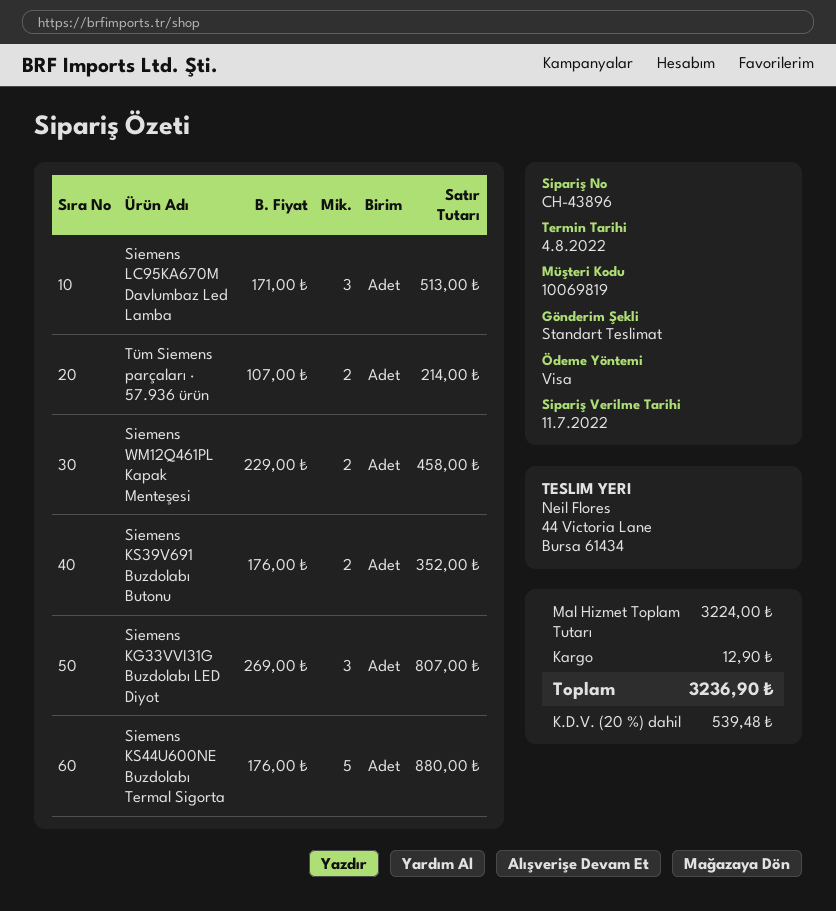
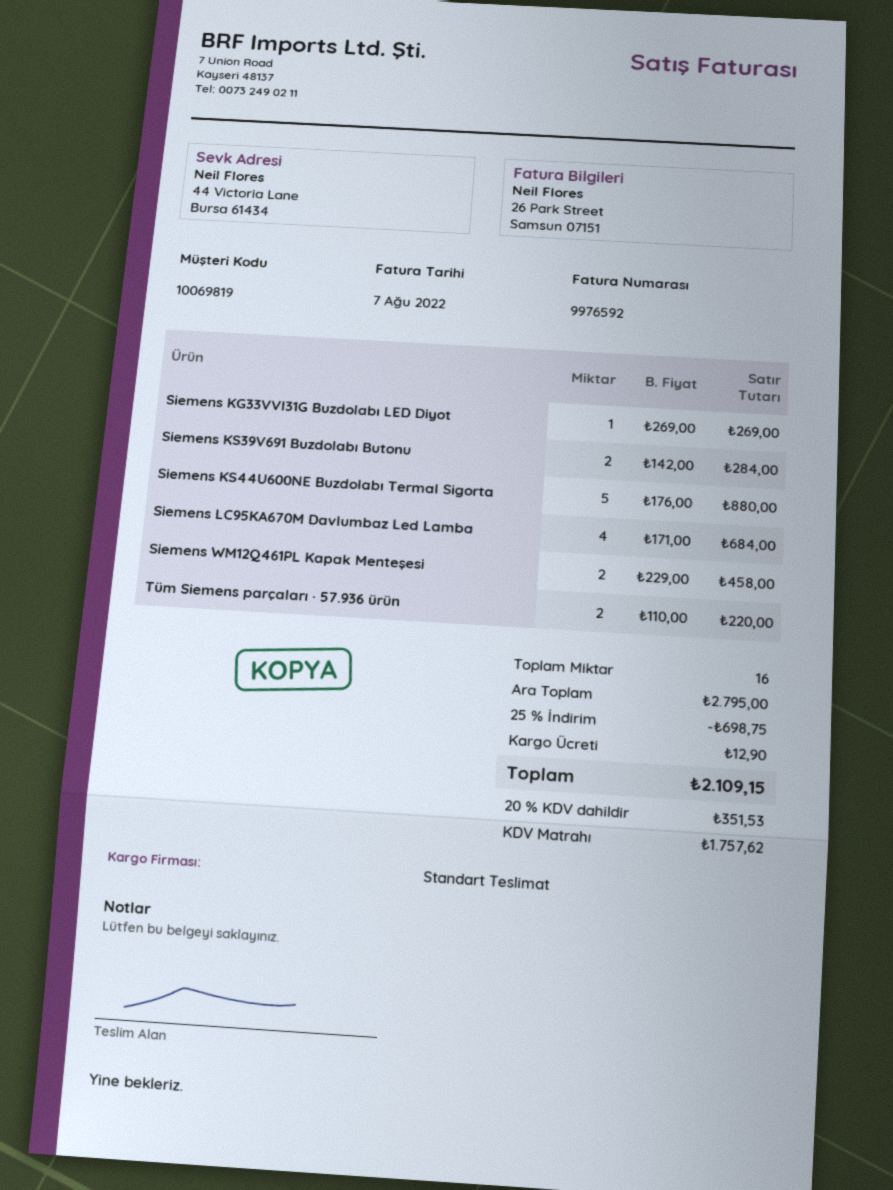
Siemens LC95KA670M Davlumbaz Led Lamba: 3 x 171.00 = 513.00 -> 4 x 171.00 = 684.00
Tüm Siemens parçaları · 57.936 ürün: 2 x 107.00 = 214.00 -> 2 x 110.00 = 220.00
Siemens KS39V691 Buzdolabı Butonu: 2 x 176.00 = 352.00 -> 2 x 142.00 = 284.00
Siemens KG33VVI31G Buzdolabı LED Diyot: 3 x 269.00 = 807.00 -> 1 x 269.00 = 269.00
subtotal: 3224.00 -> 2795.00
discount: none -> 25% = 698.75
tax: 20% = 539.48 -> 20% = 351.53
total: 3236.90 -> 2109.15

